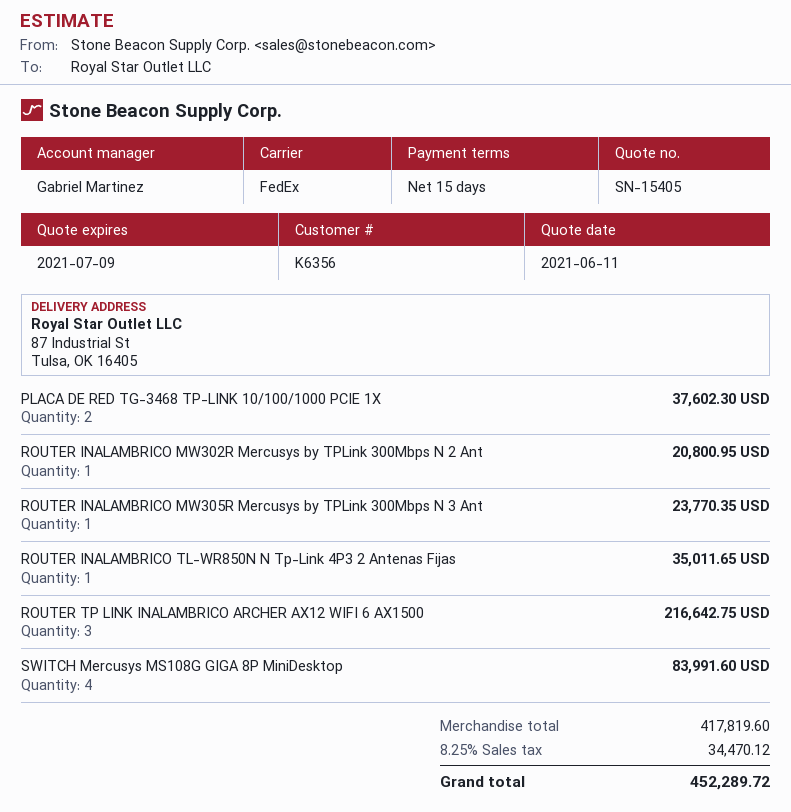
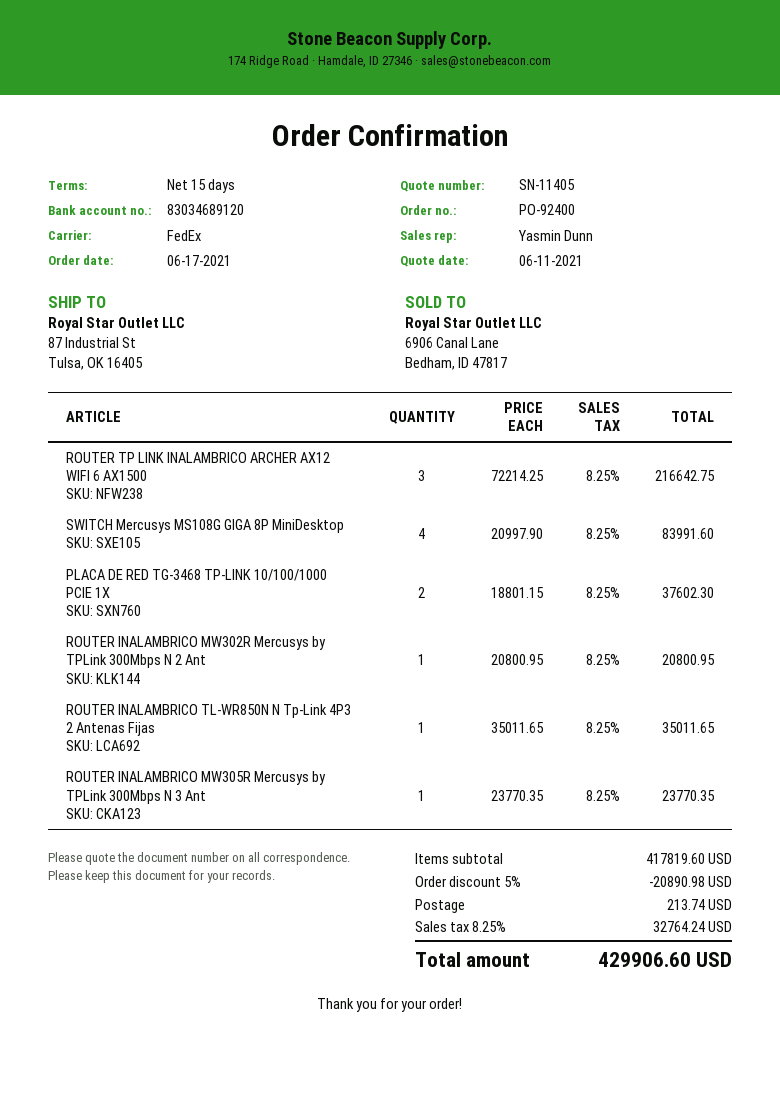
quote number: SN-15405 -> SN-11405
sales rep: Gabriel Martinez -> Yasmin Dunn
discount: none -> 5% = 20890.98
shipping: none -> 213.74
tax: 8.25% = 34470.12 -> 8.25% = 32764.24
total: 452289.72 -> 429906.60

